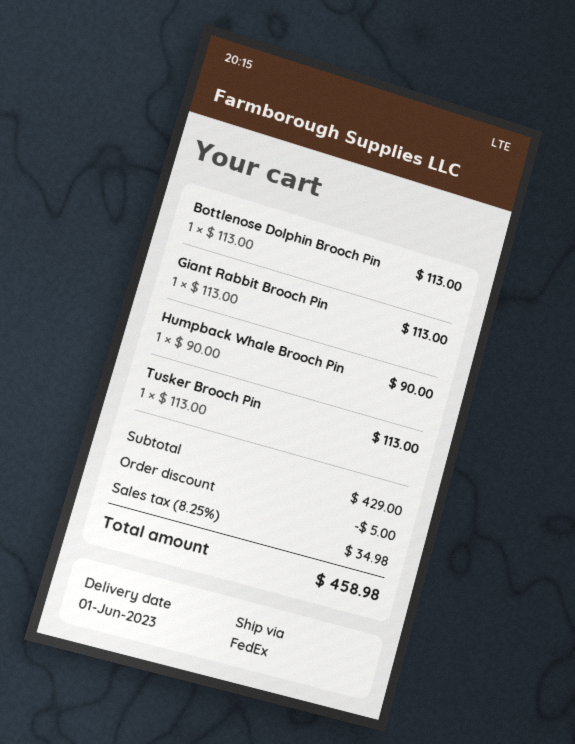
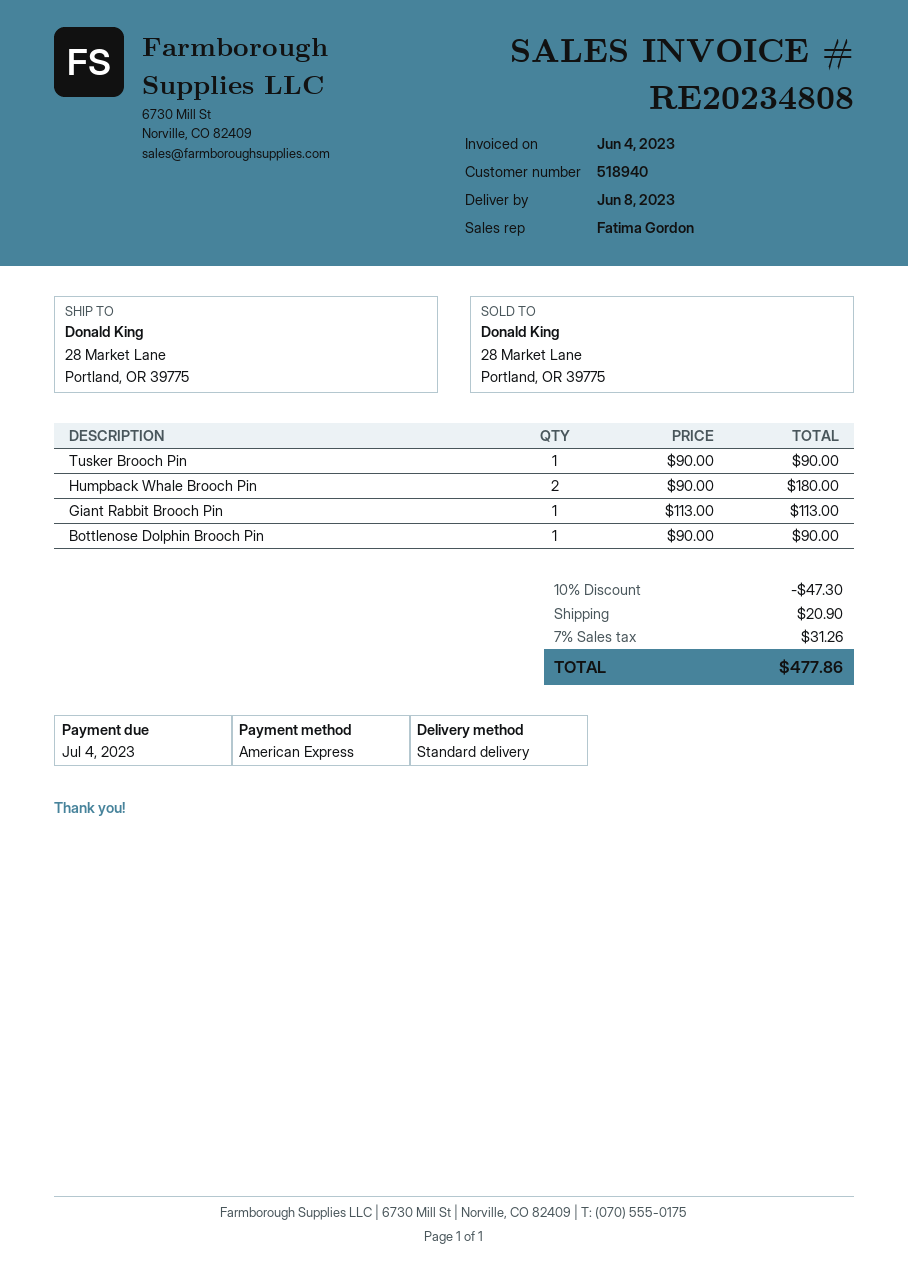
delivery date: 2023-06-01 -> 2023-06-08
shipping method: FedEx -> standard
Bottlenose Dolphin Brooch Pin: 1 x 113.00 = 113.00 -> 1 x 90.00 = 90.00
Humpback Whale Brooch Pin: 1 x 90.00 = 90.00 -> 2 x 90.00 = 180.00
Tusker Brooch Pin: 1 x 113.00 = 113.00 -> 1 x 90.00 = 90.00
discount: 5.00 -> 47.30
shipping: none -> 20.90
tax: 8.25% = 34.98 -> 7% = 31.26
total: 458.98 -> 477.86

